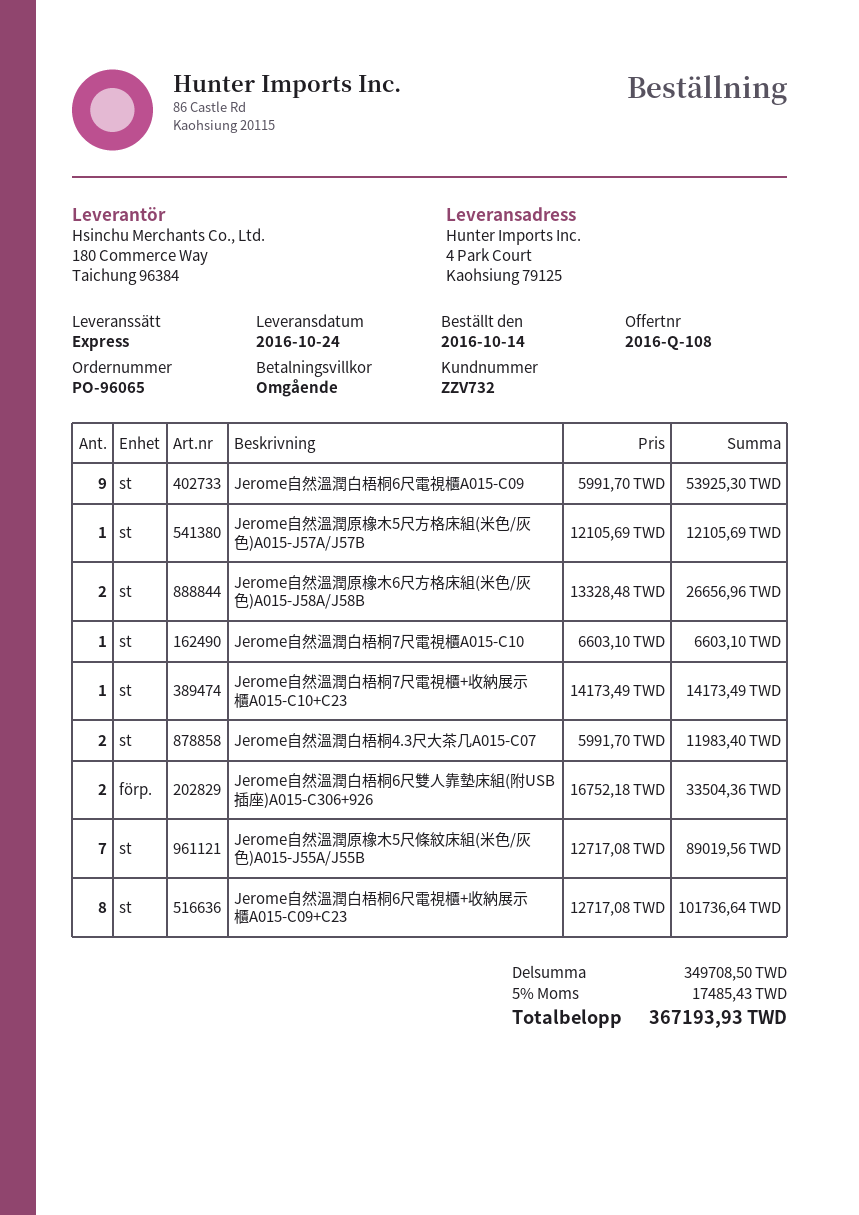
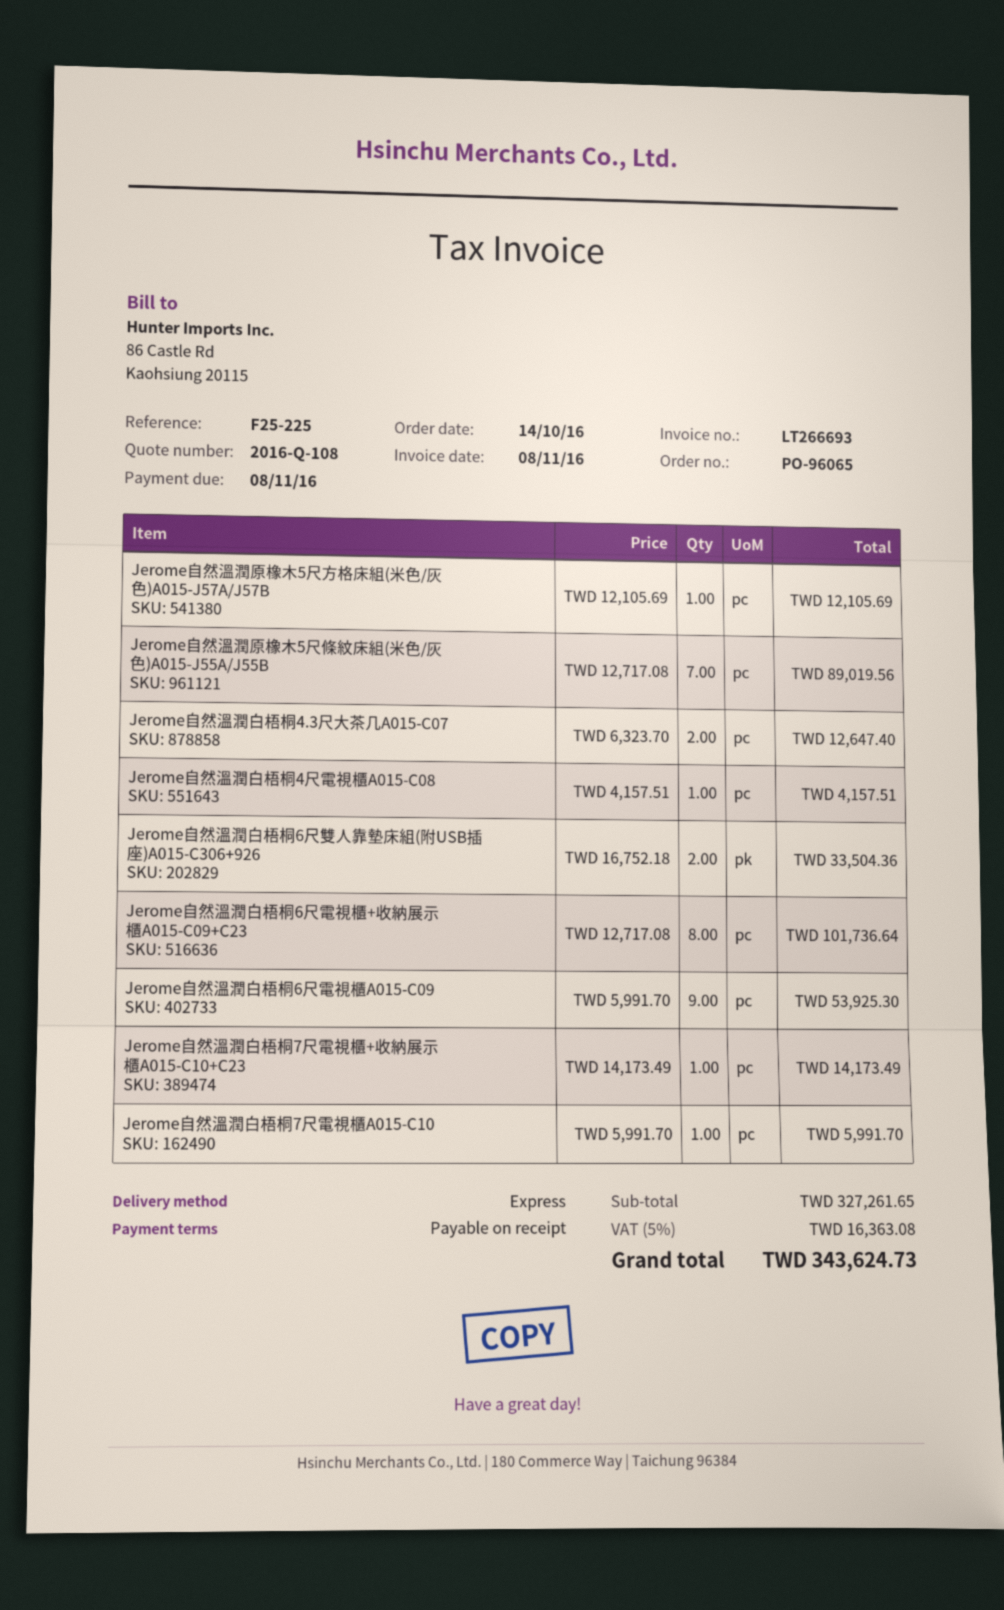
Jerome自然溫潤原橡木6尺方格床組(米色/灰色)A015-J58A/J58B: 2 x 13328.48 = 26656.96 -> none
Jerome自然溫潤白梧桐7尺電視櫃A015-C10: 1 x 6603.10 = 6603.10 -> 1 x 5991.70 = 5991.70
Jerome自然溫潤白梧桐4.3尺大茶几A015-C07: 2 x 5991.70 = 11983.40 -> 2 x 6323.70 = 12647.40
Jerome自然溫潤白梧桐4尺電視櫃A015-C08: none -> 1 x 4157.51 = 4157.51
subtotal: 349708.50 -> 327261.65
tax: 5% = 17485.43 -> 5% = 16363.08
total: 367193.93 -> 343624.73

